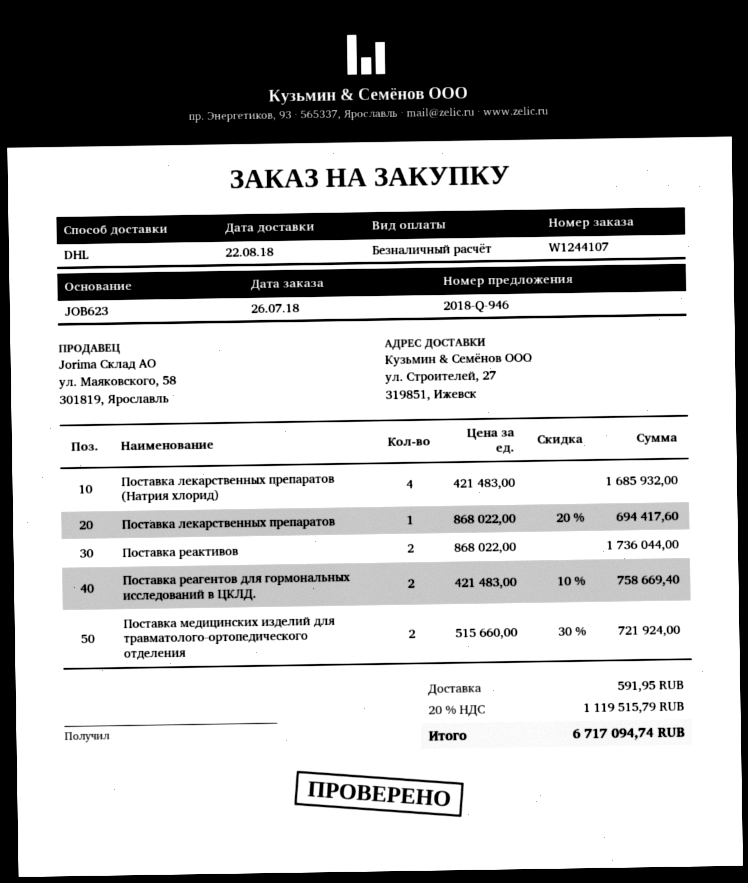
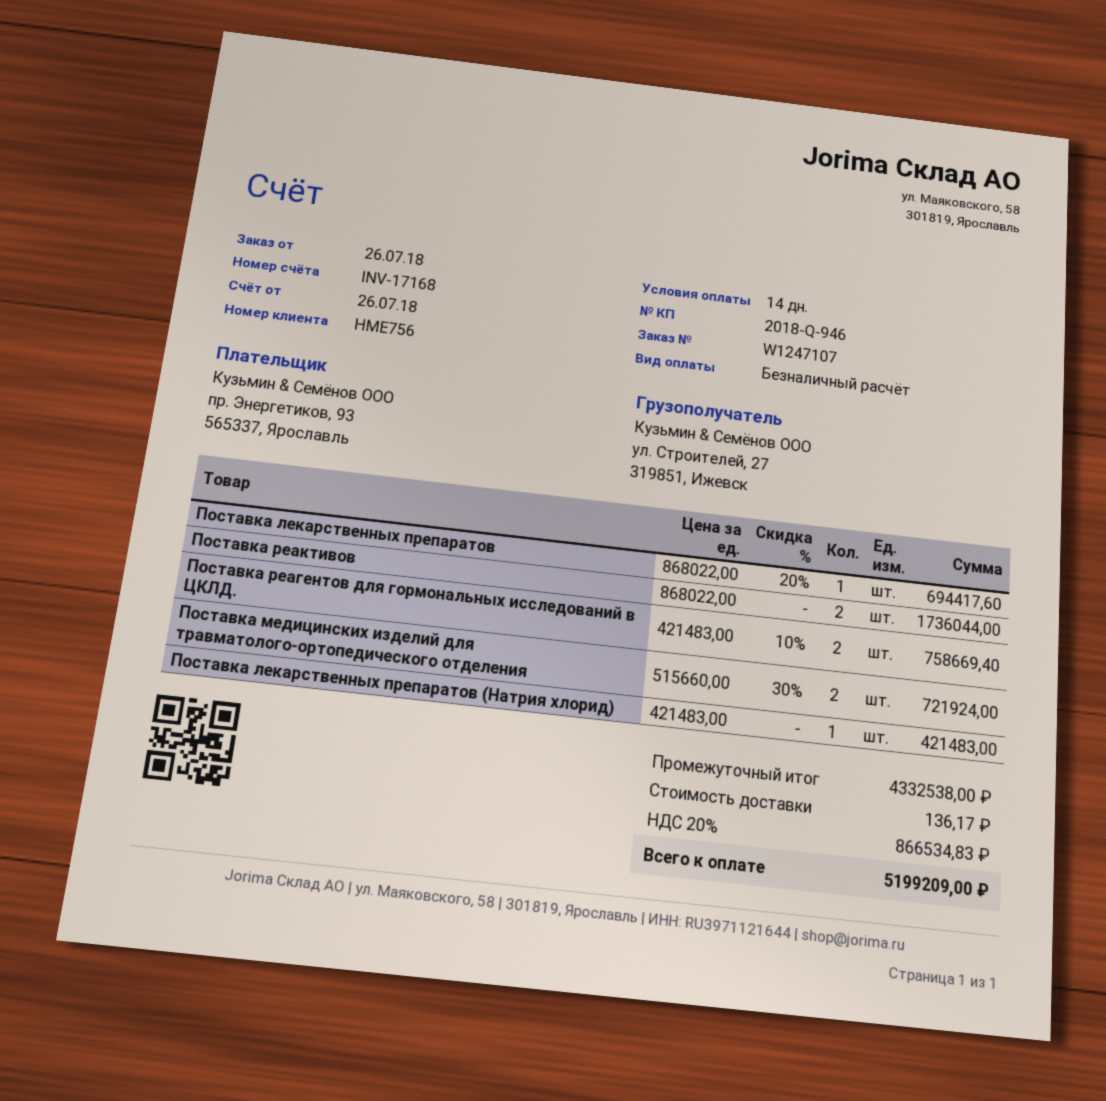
order number: W1244107 -> W1247107
Поставка лекарственных препаратов (Натрия хлорид): 4 x 421483.00 = 1685932.00 -> 1 x 421483.00 = 421483.00
shipping: 591.95 -> 136.17
tax: 20% = 1119515.79 -> 20% = 866534.83
total: 6717094.74 -> 5199209.00

